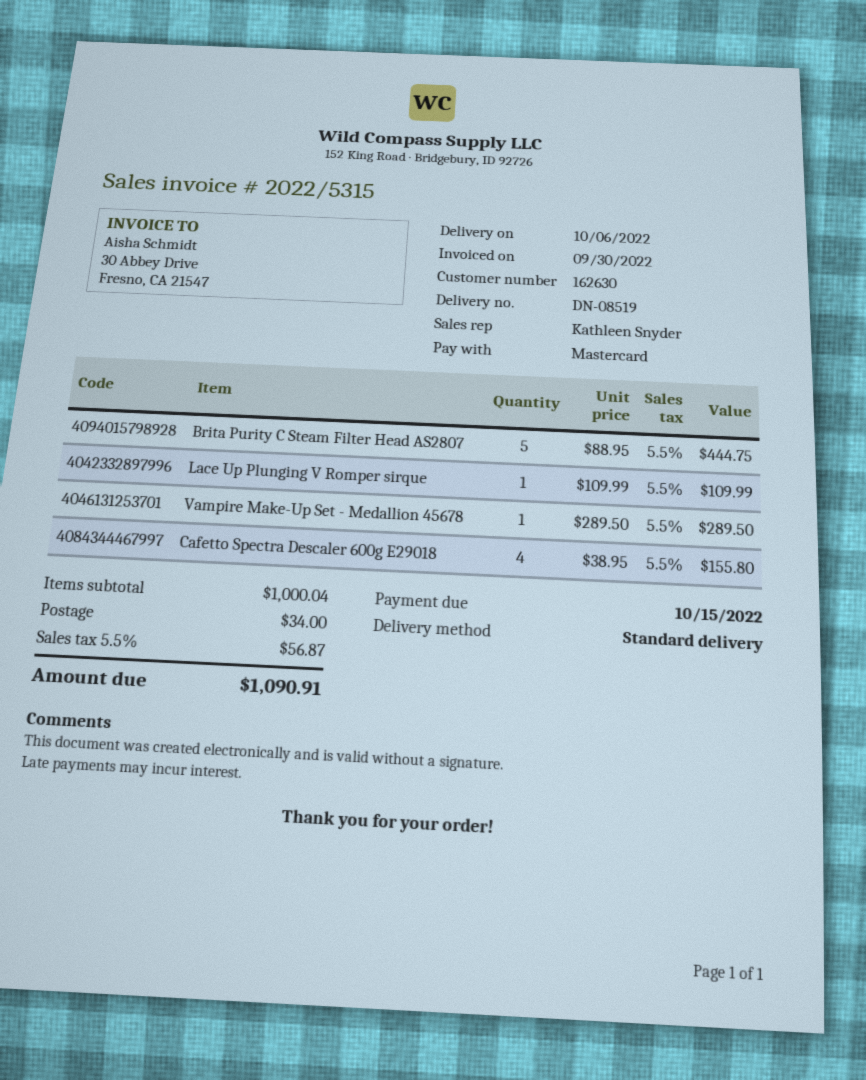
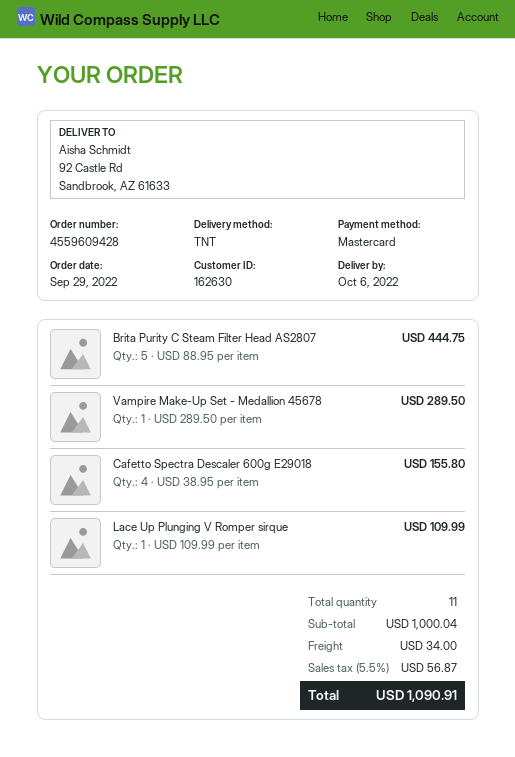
shipping method: standard -> TNT

